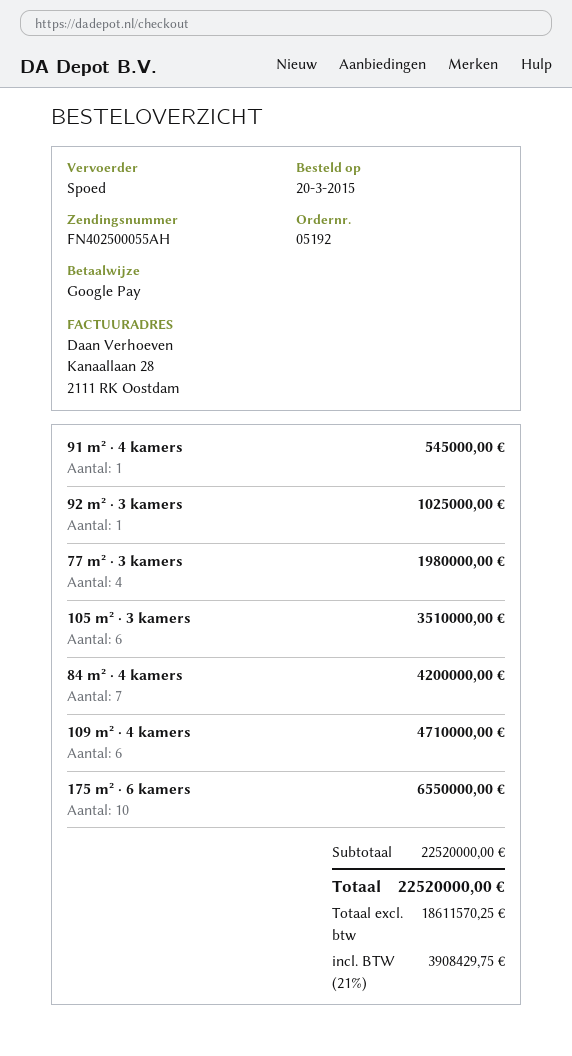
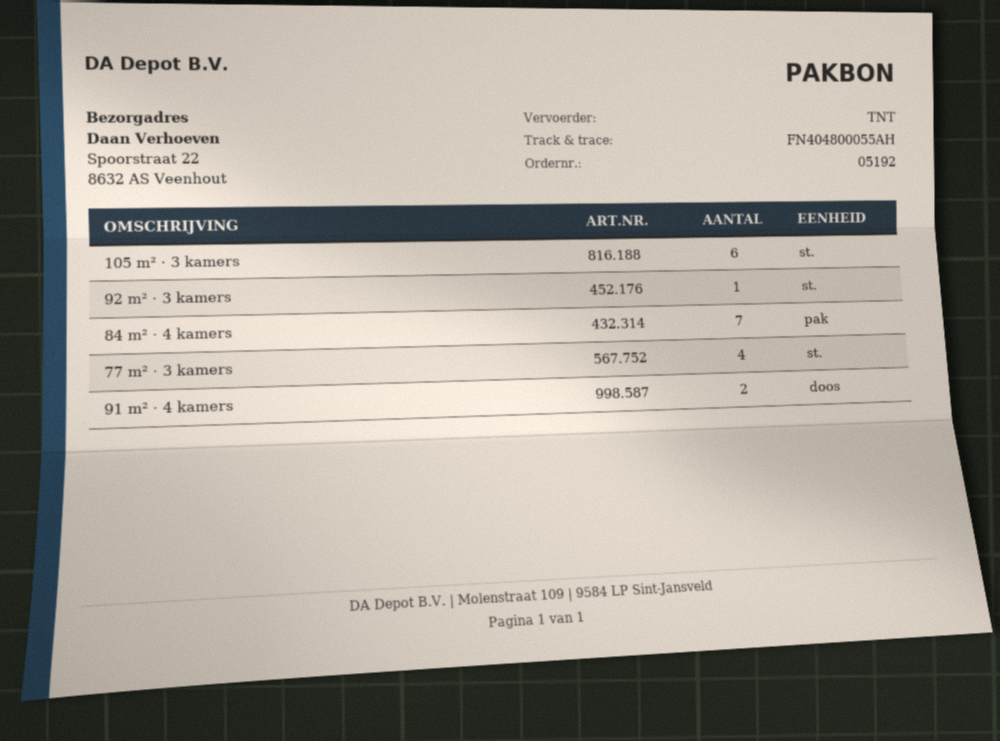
shipping method: express -> TNT
tracking number: FN402500055AH -> FN404800055AH
91 m² · 4 kamers: 1 -> 2
109 m² · 4 kamers: 6 -> none
175 m² · 6 kamers: 10 -> none

